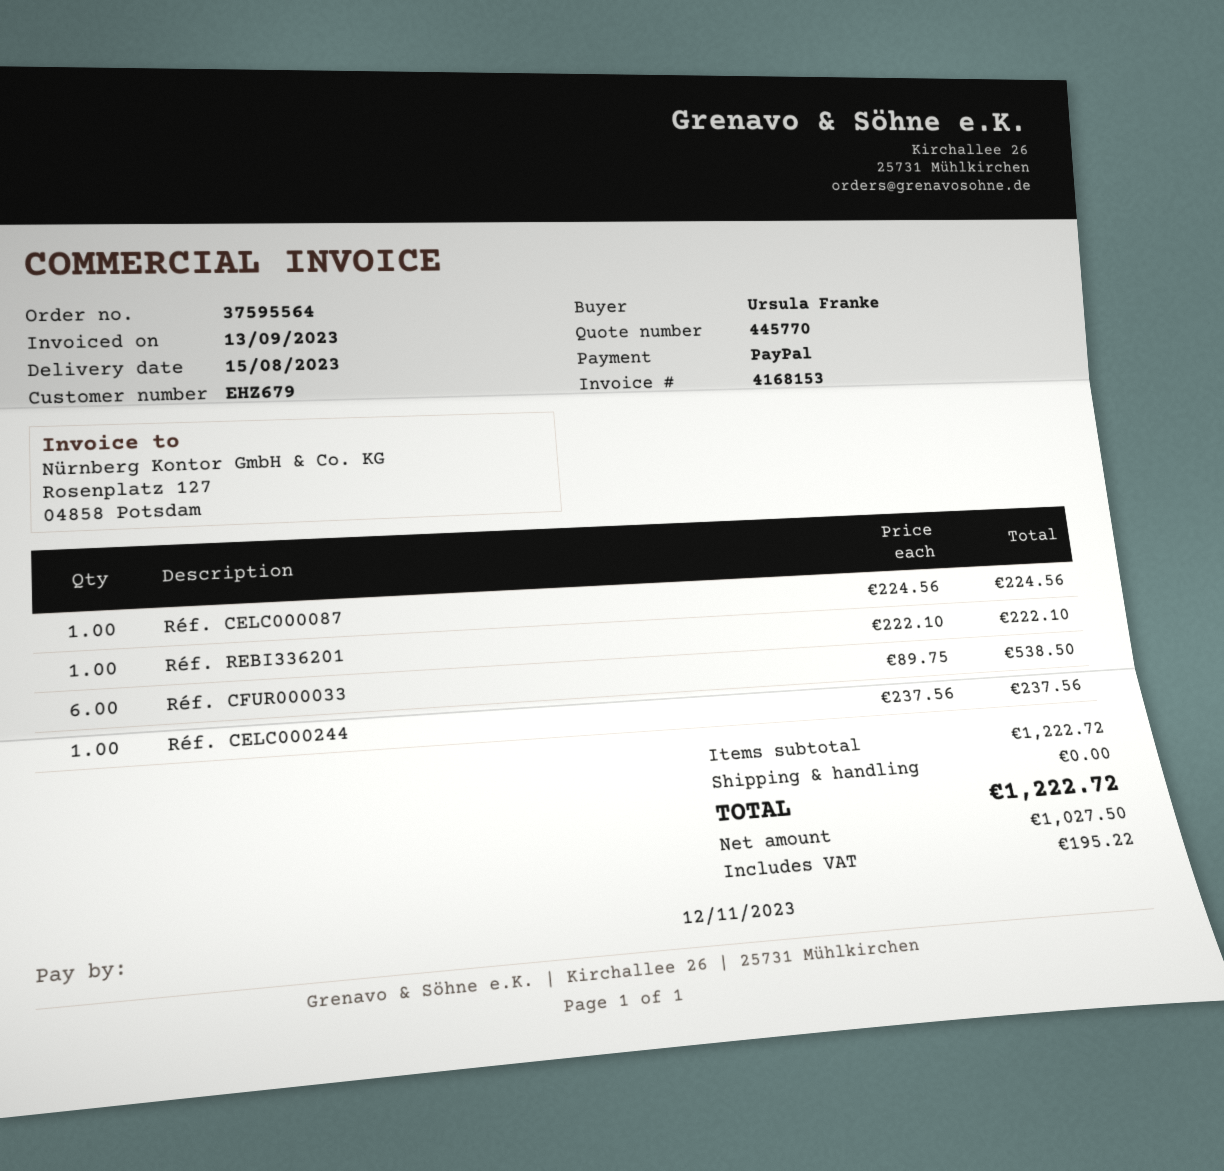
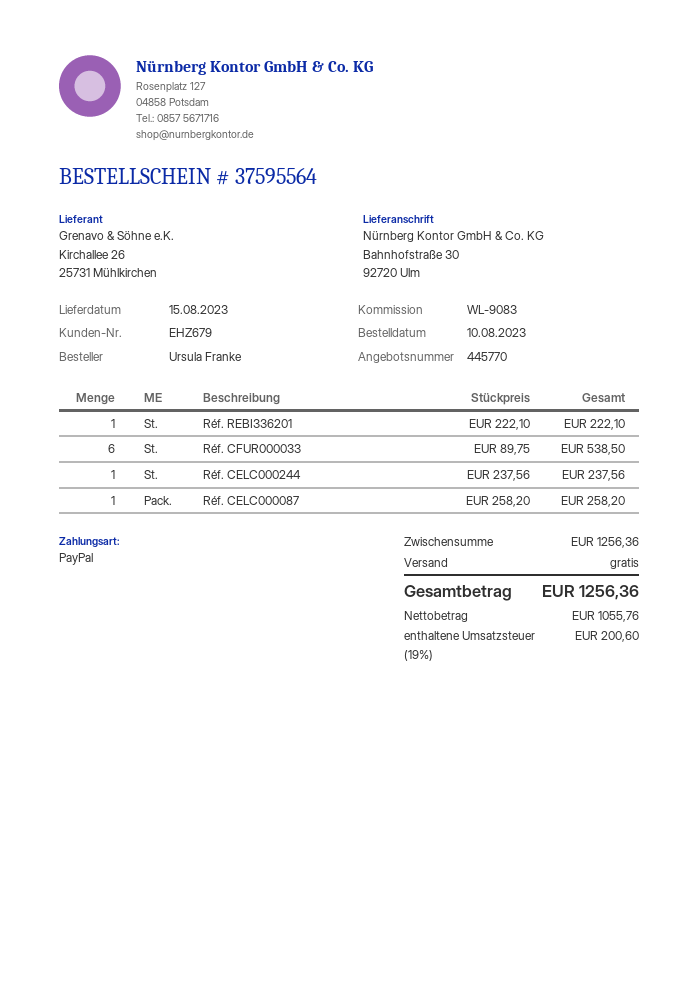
Réf. CELC000087: 1 x 224.56 = 224.56 -> 1 x 258.20 = 258.20
subtotal: 1222.72 -> 1256.36
net: 1027.50 -> 1055.76
tax: 195.22 -> 200.60
total: 1222.72 -> 1256.36

